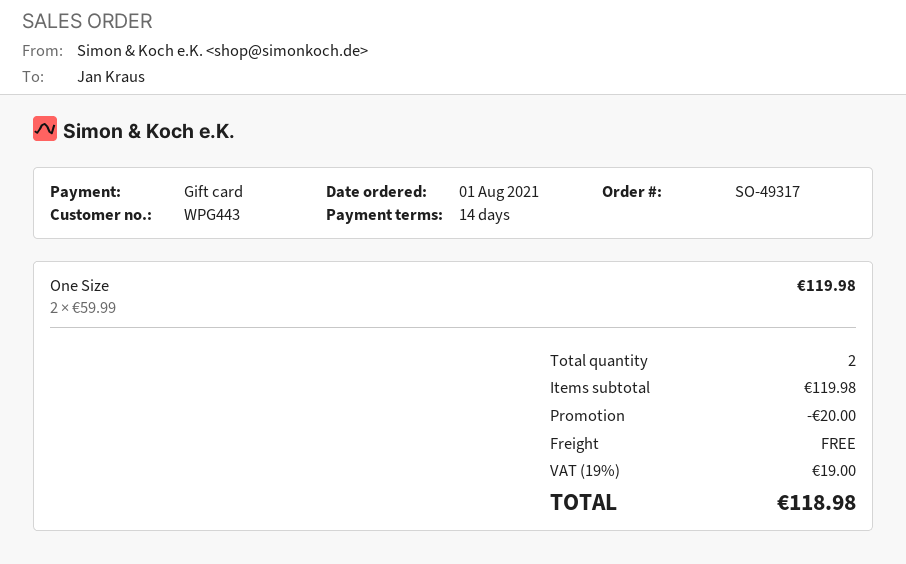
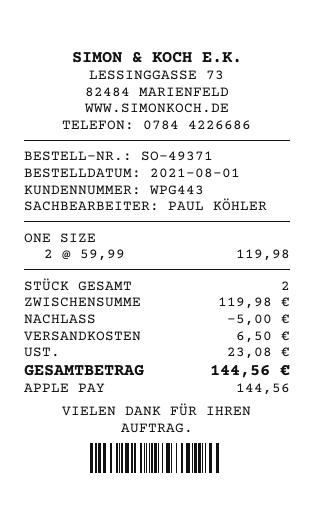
order number: SO-49317 -> SO-49371
payment method: gift card -> Apple Pay
discount: 20.00 -> 5.00
shipping: 0.00 -> 6.50
tax: 19.00 -> 23.08
total: 118.98 -> 144.56

